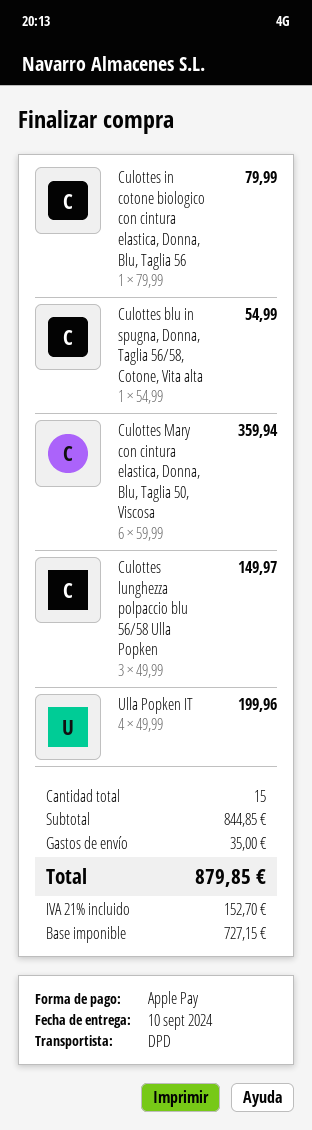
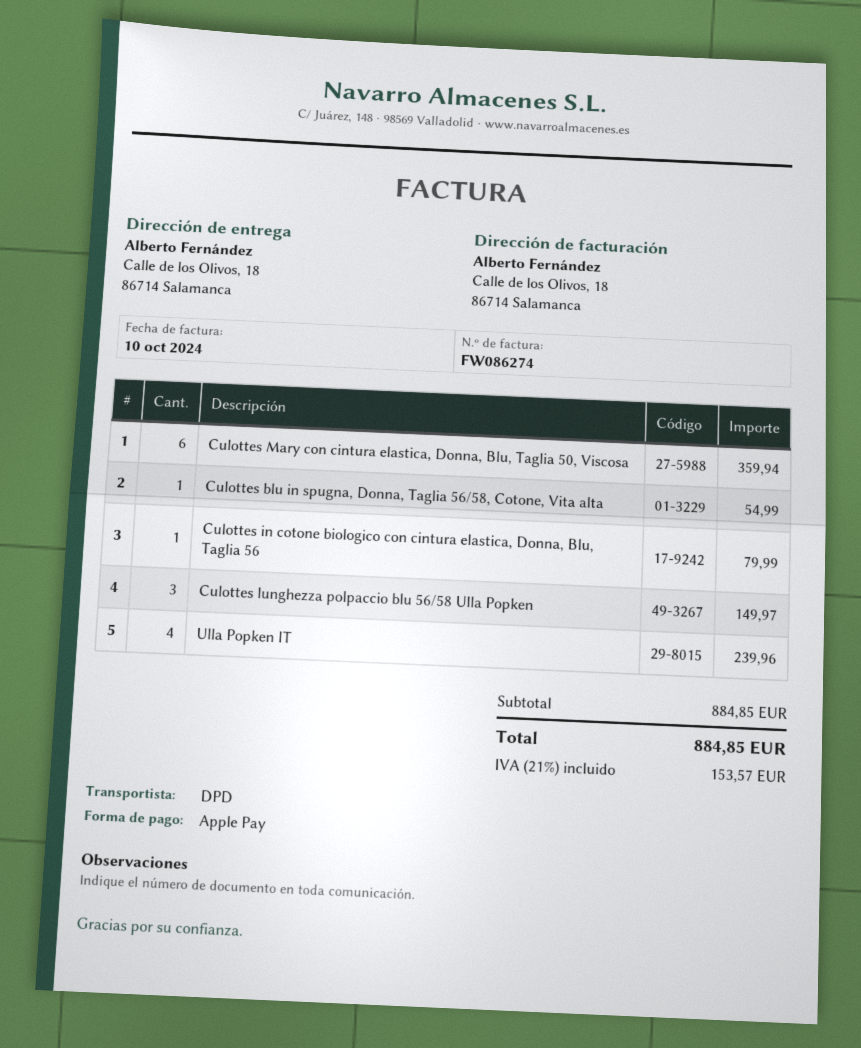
Ulla Popken IT: 4 for 199.96 -> 4 for 239.96
subtotal: 844.85 -> 884.85
shipping: 35.00 -> none
tax: 21% = 152.70 -> 21% = 153.57
total: 879.85 -> 884.85

